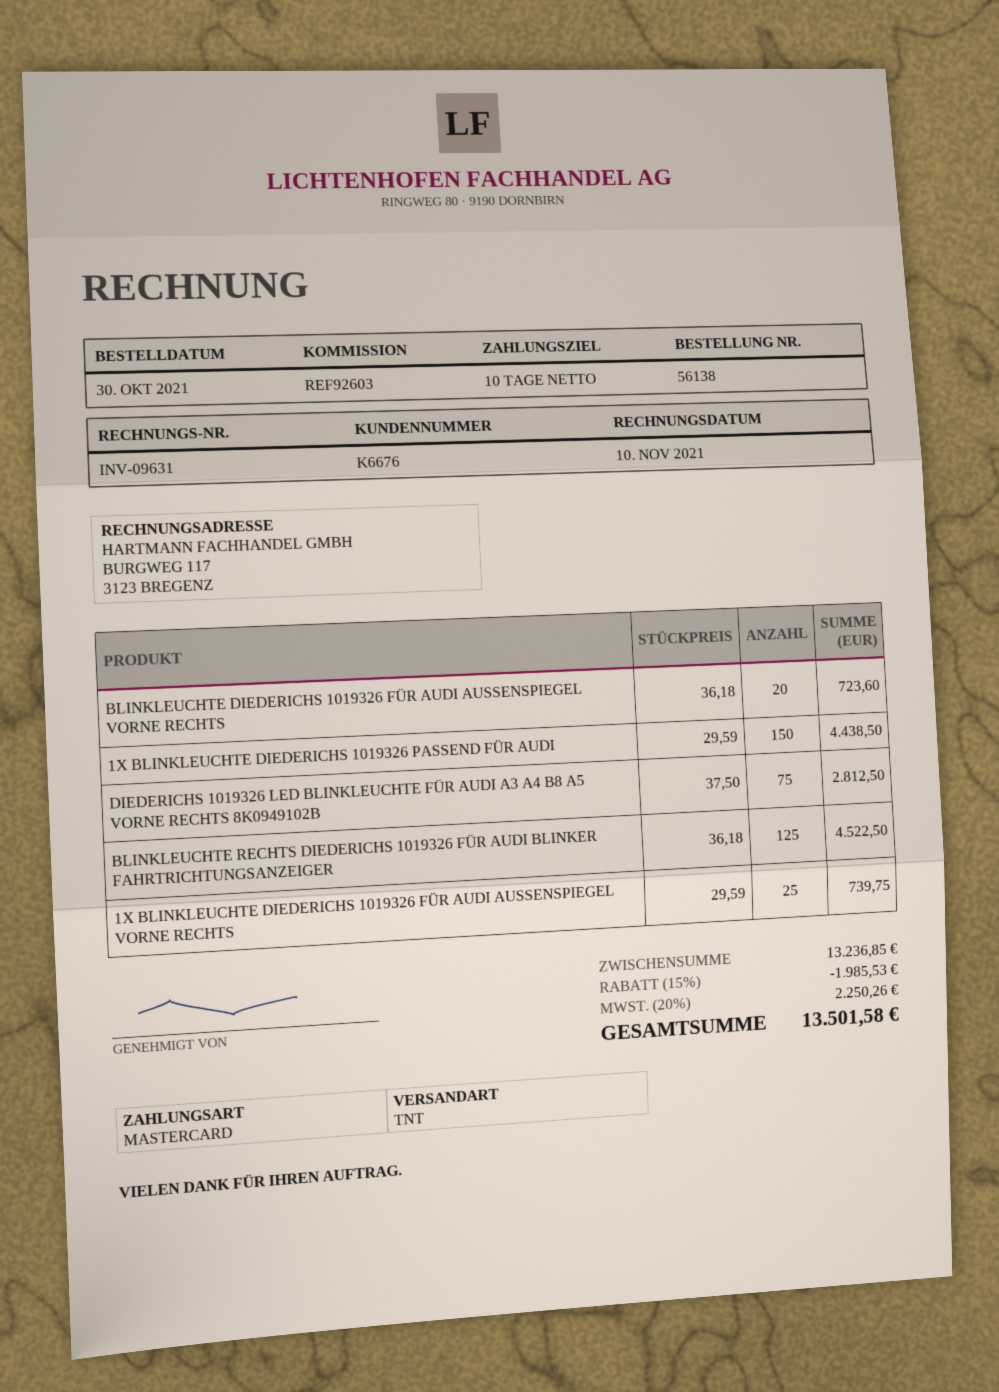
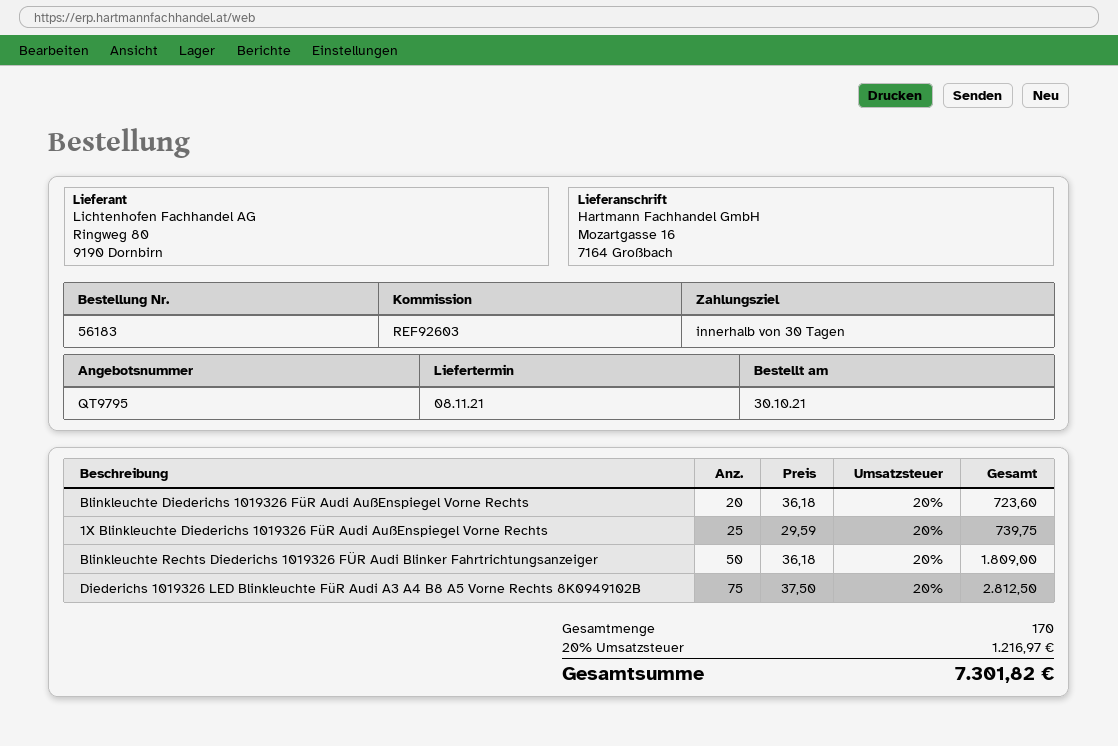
order number: 56138 -> 56183
payment terms: 10 days -> 30 days
1X BLINKLEUCHTE DIEDERICHS 1019326 PASSEND FÜR AUDI: 150 x 29.59 = 4438.50 -> none
BLINKLEUCHTE RECHTS DIEDERICHS 1019326 FÜR AUDI BLINKER FAHRTRICHTUNGSANZEIGER: 125 x 36.18 = 4522.50 -> 50 x 36.18 = 1809.00
discount: 15% = 1985.53 -> none
tax: 20% = 2250.26 -> 20% = 1216.97
total: 13501.58 -> 7301.82

